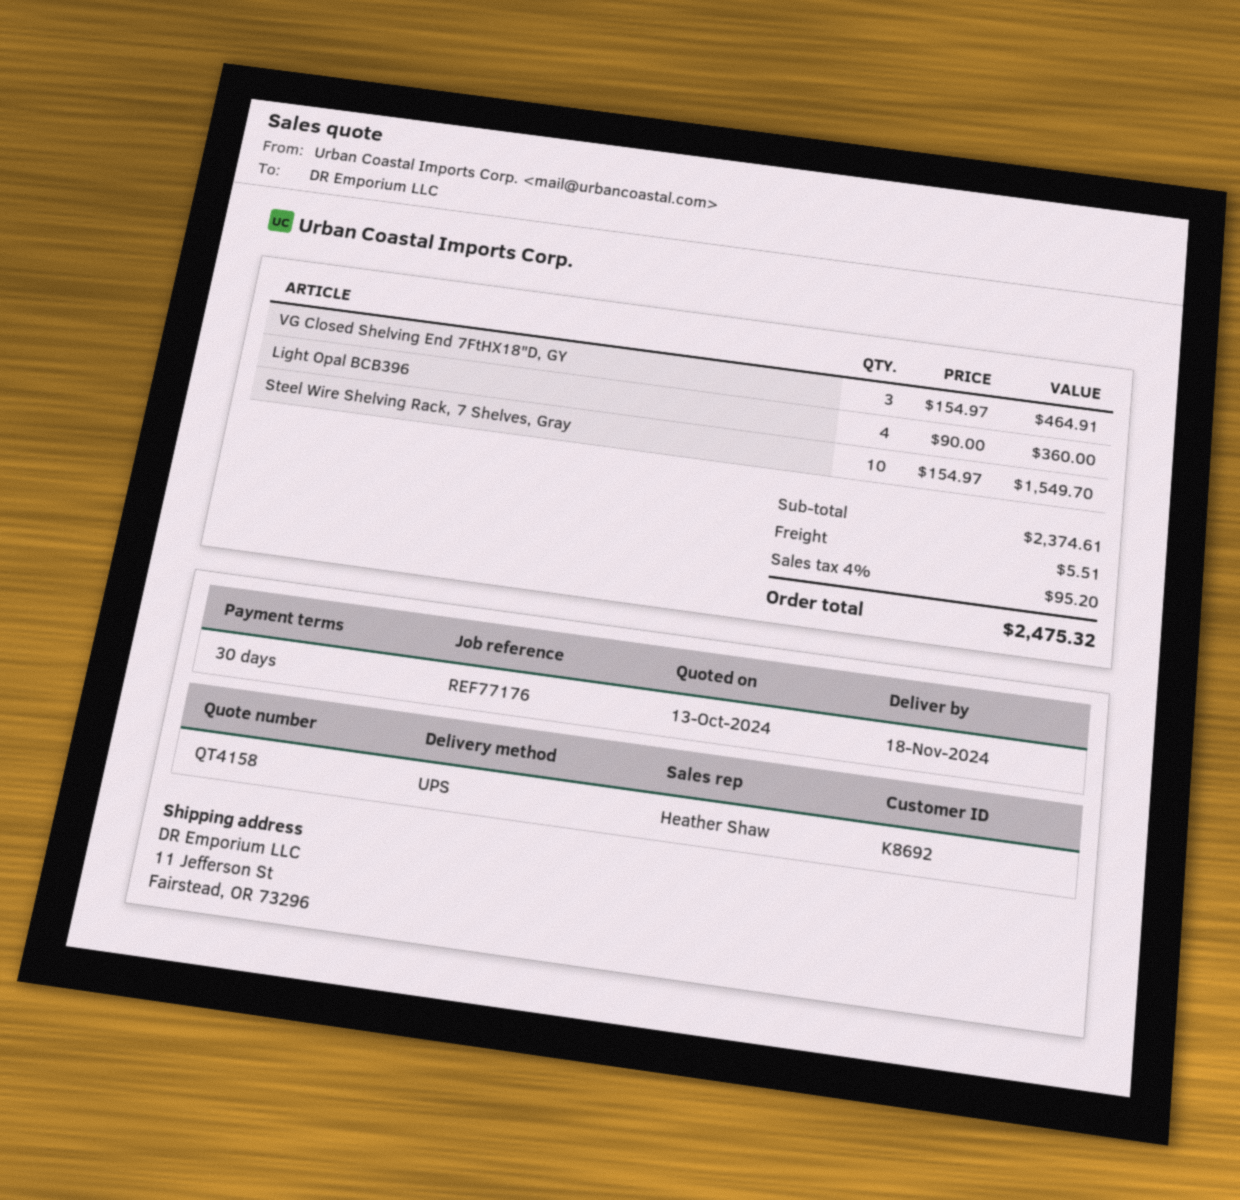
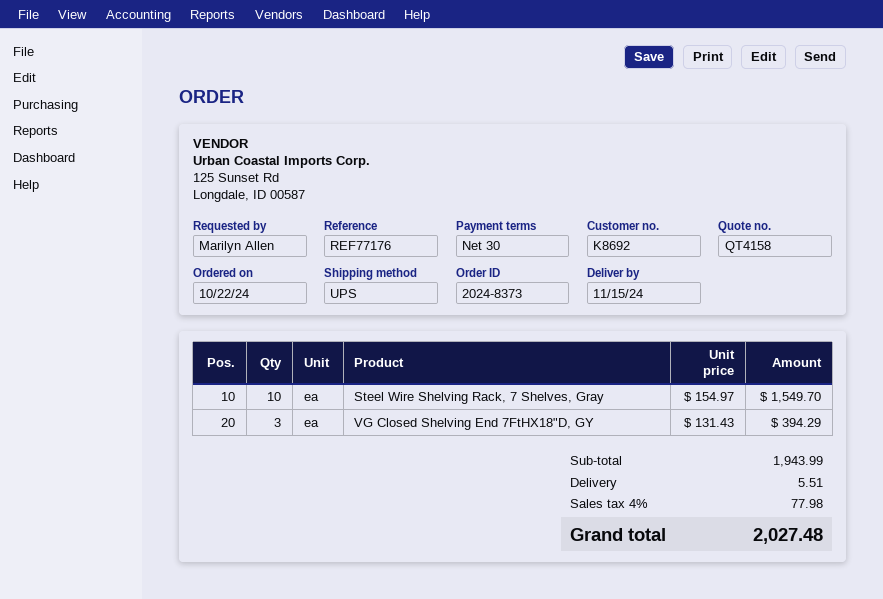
delivery date: 2024-11-18 -> 2024-11-15
VG Closed Shelving End 7FtHX18"D, GY: 3 x 154.97 = 464.91 -> 3 x 131.43 = 394.29
Light Opal BCB396: 4 x 90.00 = 360.00 -> none
subtotal: 2374.61 -> 1943.99
tax: 4% = 95.20 -> 4% = 77.98
total: 2475.32 -> 2027.48

